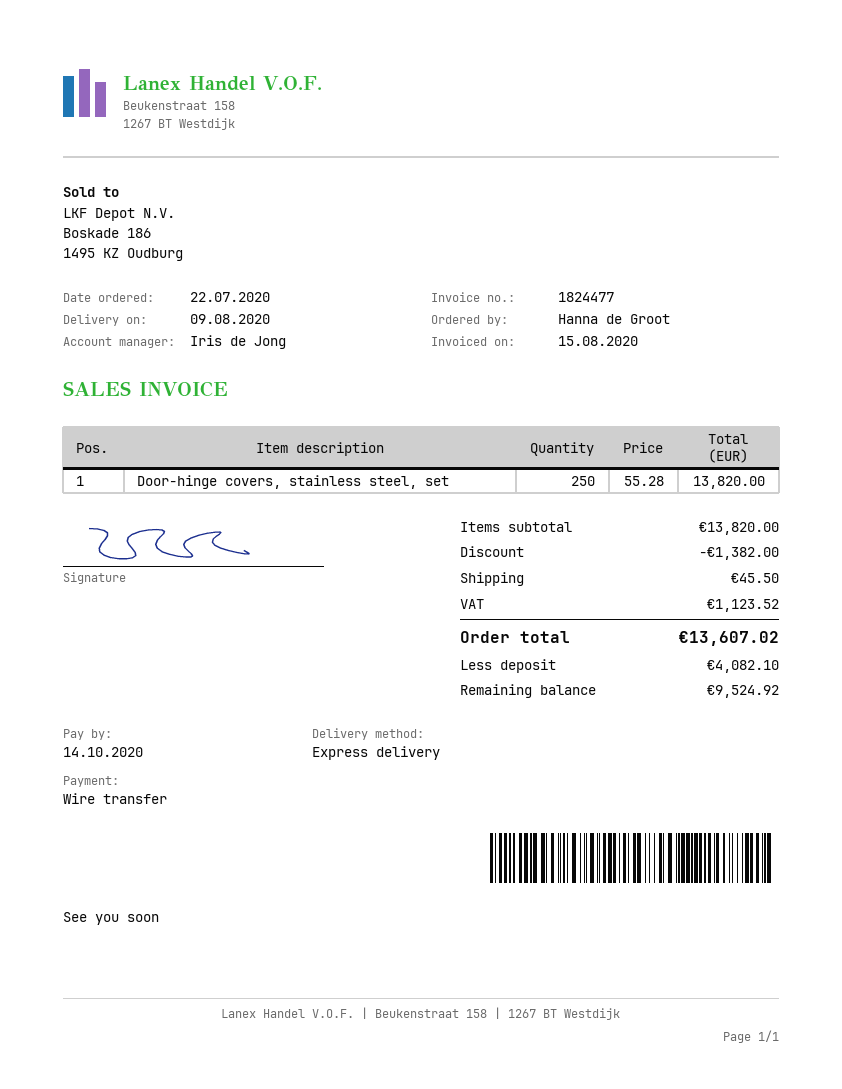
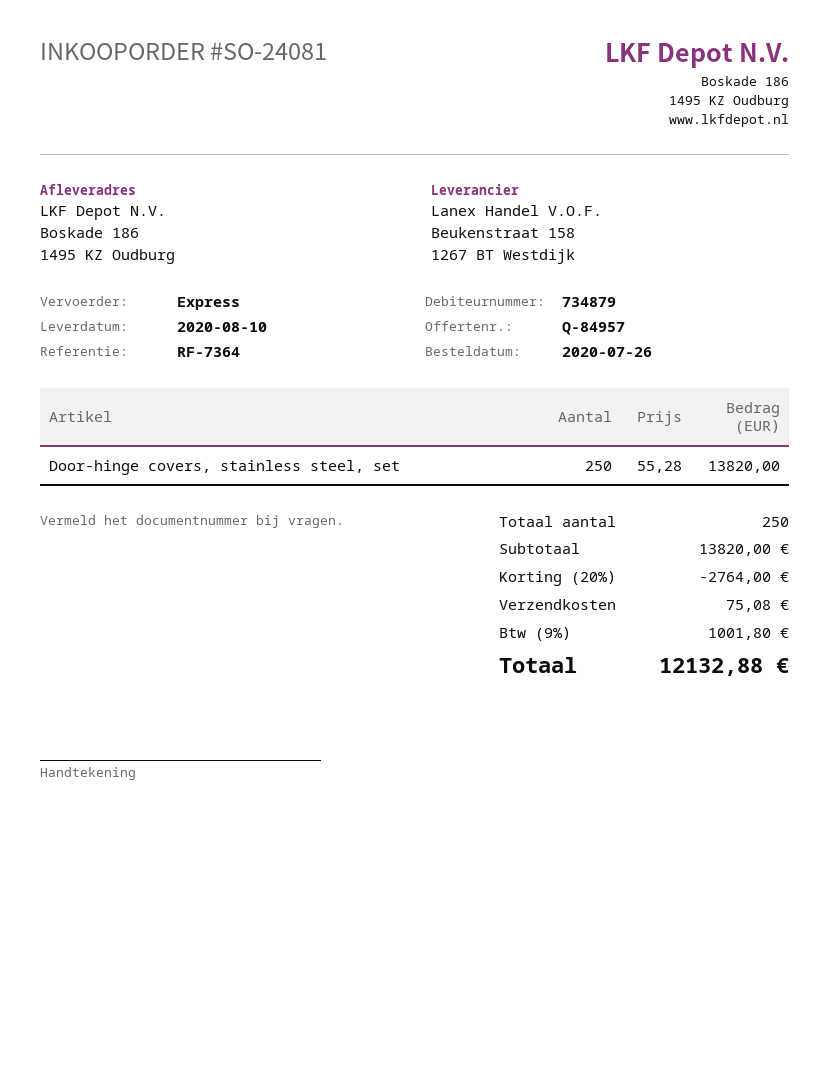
order date: 2020-07-22 -> 2020-07-26
delivery date: 2020-08-09 -> 2020-08-10
discount: 1382.00 -> 2764.00
shipping: 45.50 -> 75.08
tax: 1123.52 -> 1001.80
total: 13607.02 -> 12132.88

